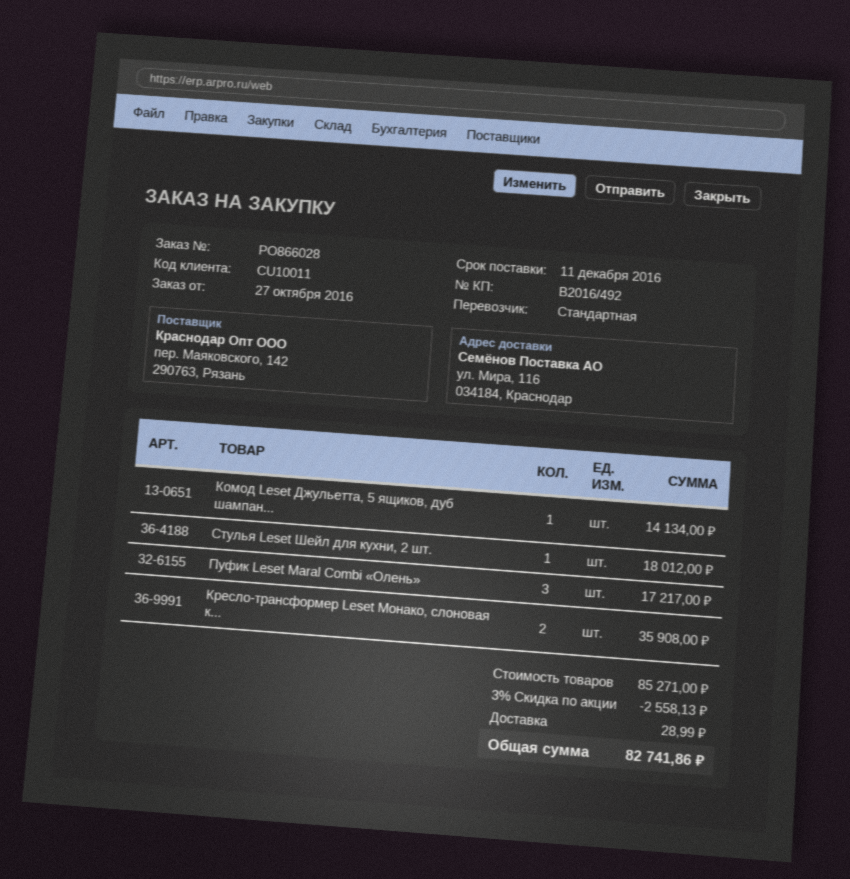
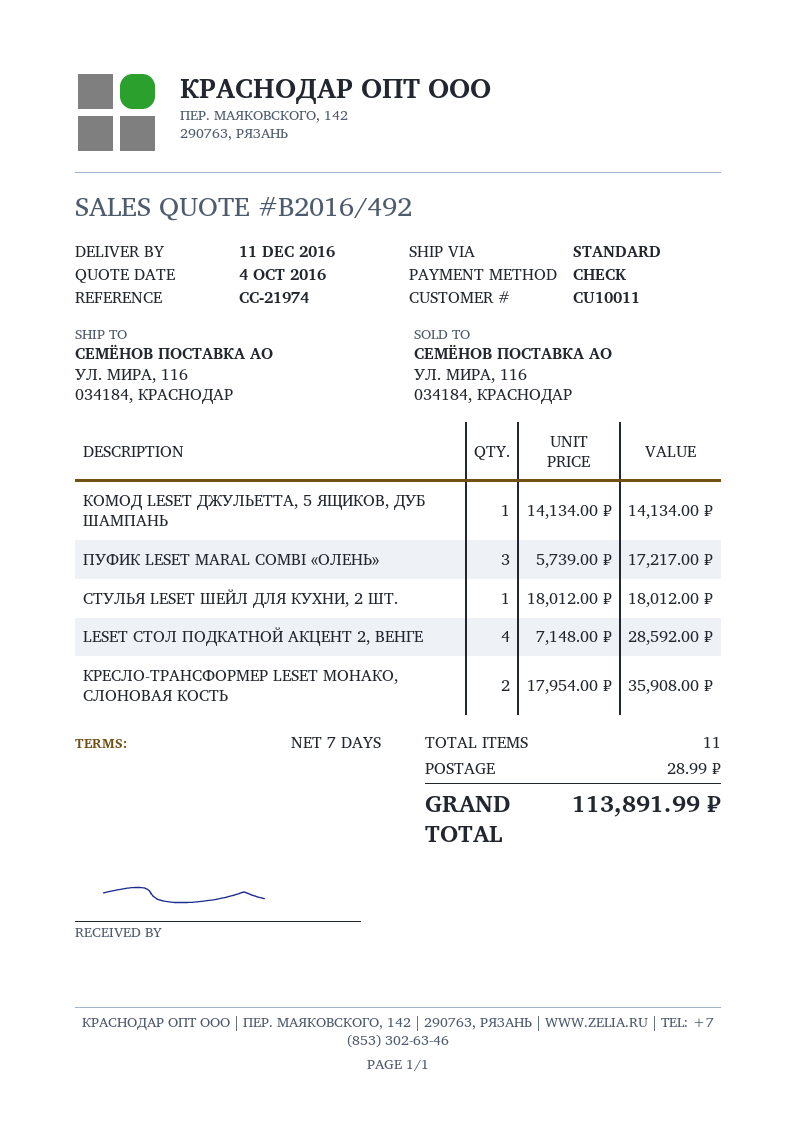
LESET СТОЛ ПОДКАТНОЙ АКЦЕНТ 2, ВЕНГЕ: none -> 4 for 28592.00
discount: 3% = 2558.13 -> none
total: 82741.86 -> 113891.99

